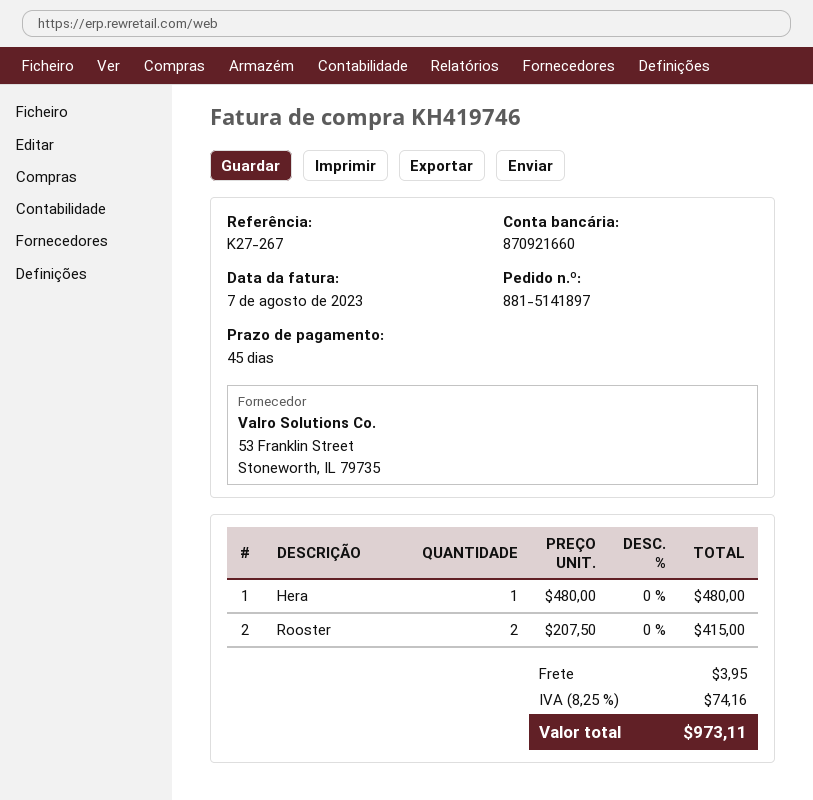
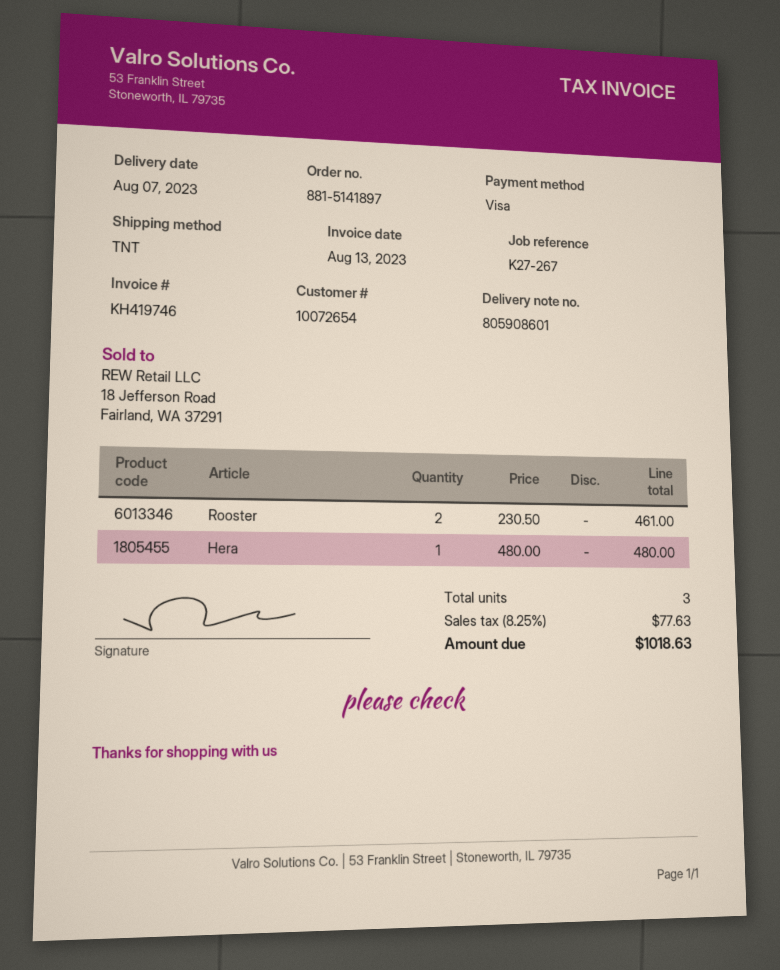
invoice date: 2023-08-07 -> 2023-08-13
Rooster: 2 x 207.50 = 415.00 -> 2 x 230.50 = 461.00
shipping: 3.95 -> none
tax: 8.25% = 74.16 -> 8.25% = 77.63
total: 973.11 -> 1018.63

